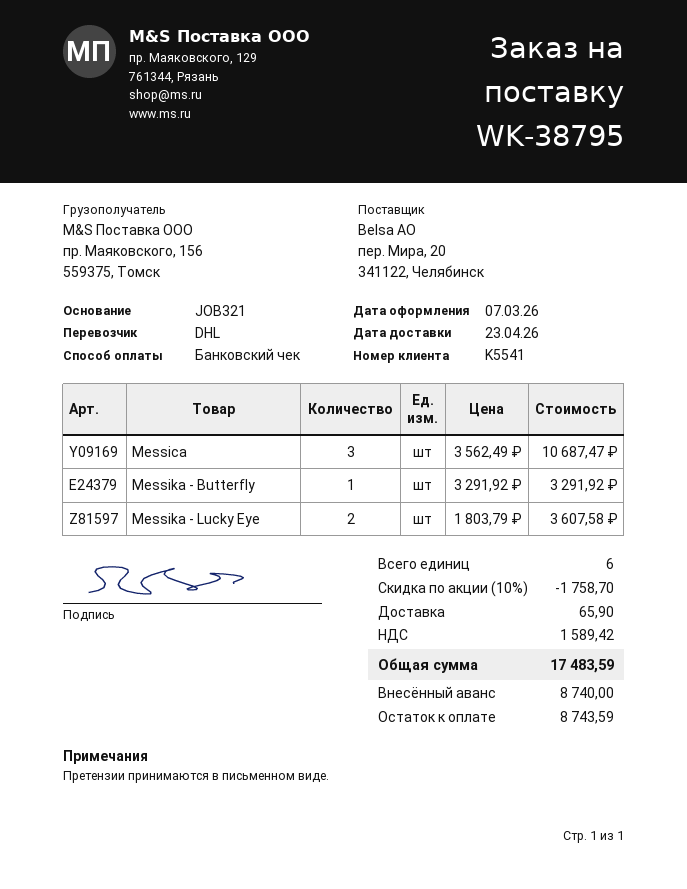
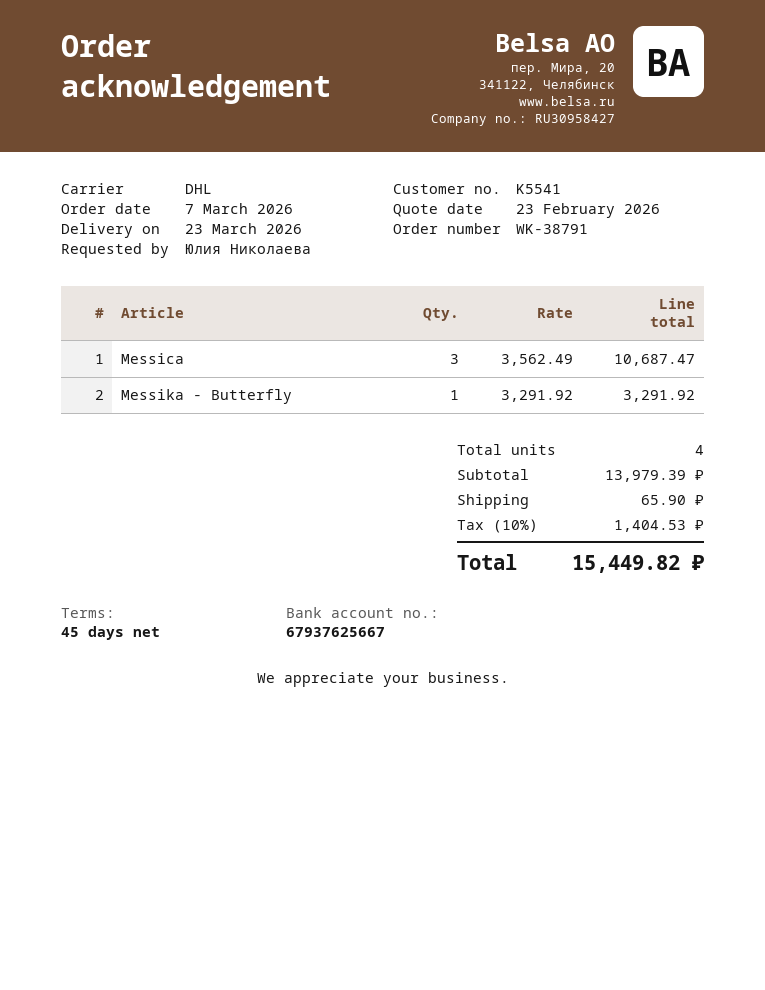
order number: WK-38795 -> WK-38791
delivery date: 2026-04-23 -> 2026-03-23
Messika - Lucky Eye: 2 x 1803.79 = 3607.58 -> none
total quantity: 6 -> 4
discount: 10% = 1758.70 -> none
tax: 1589.42 -> 1404.53
total: 17483.59 -> 15449.82

